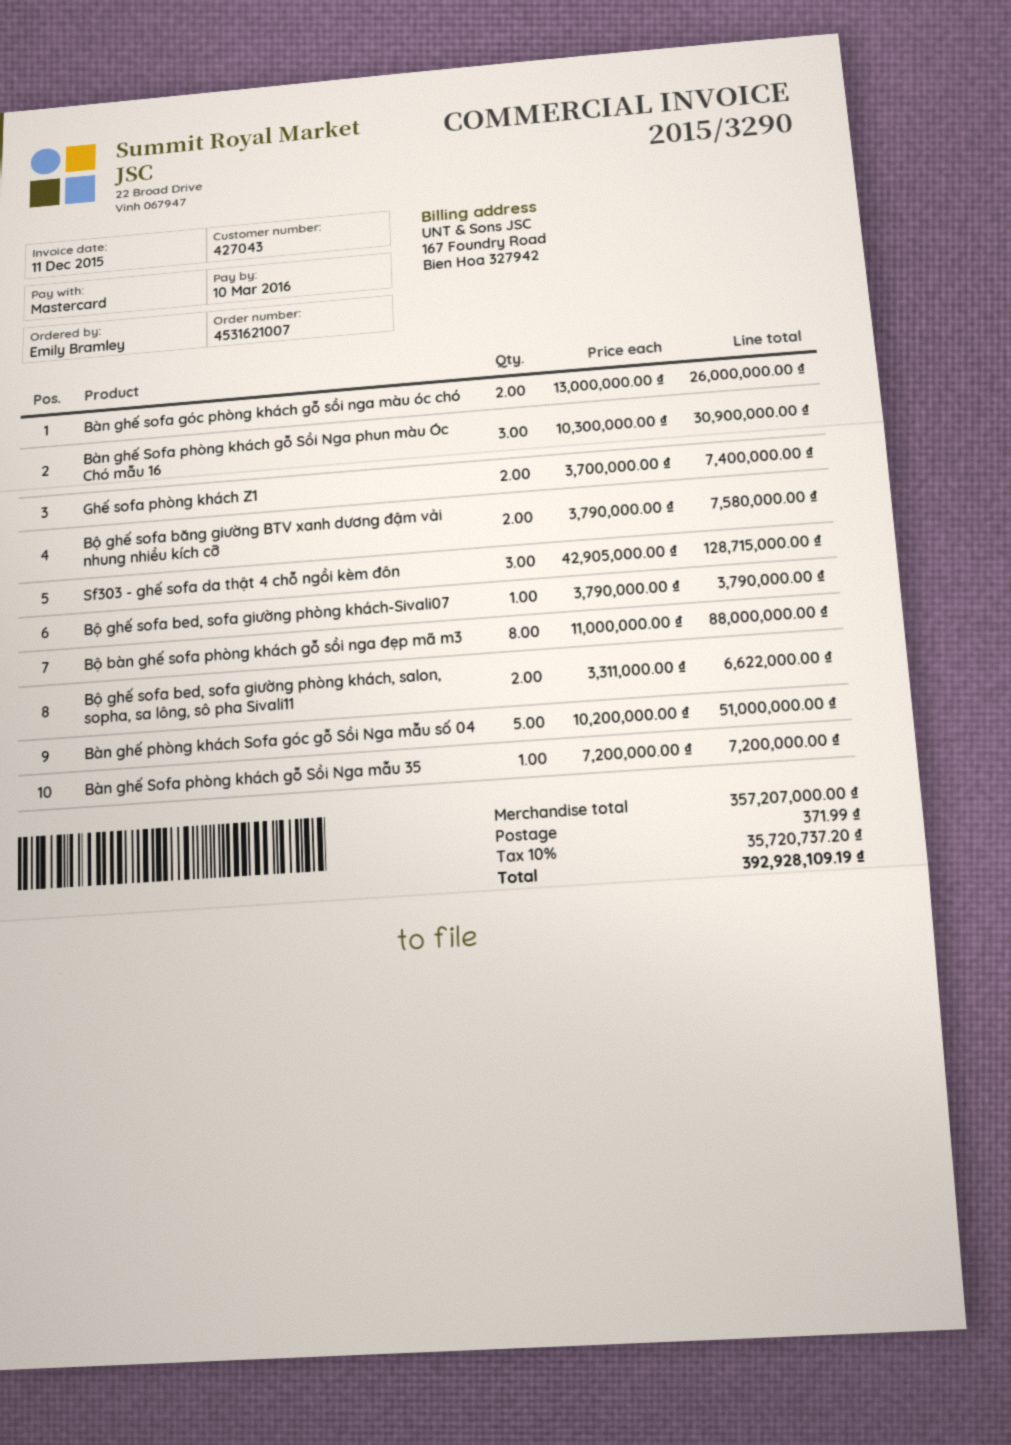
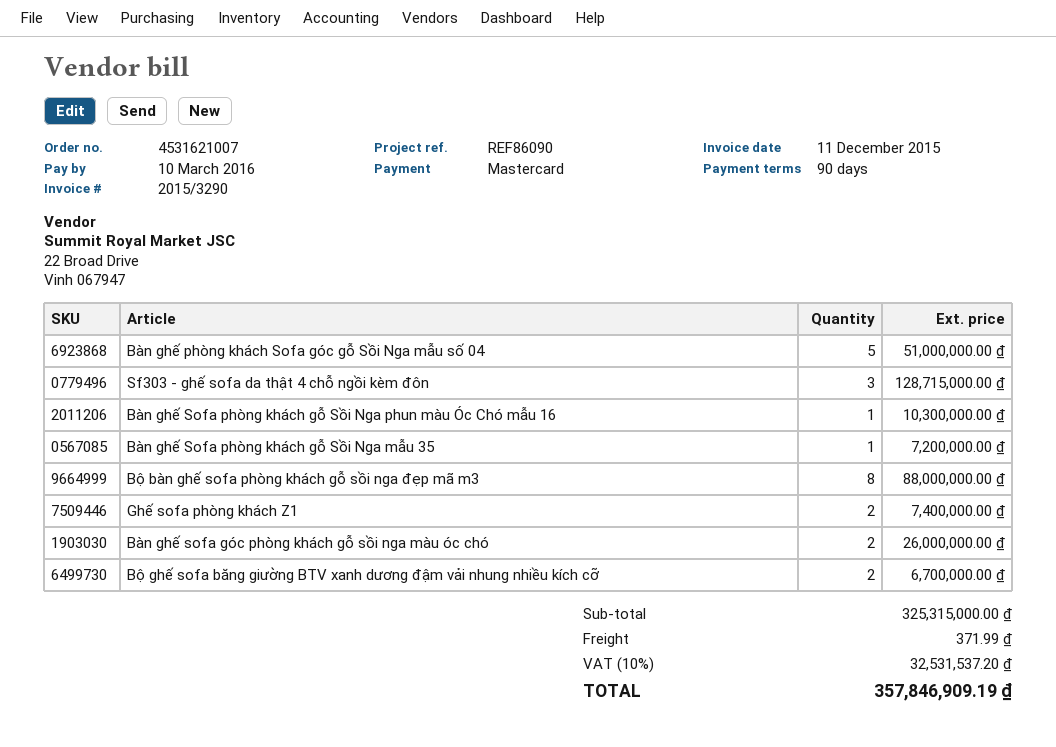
Bàn ghế Sofa phòng khách gỗ Sồi Nga phun màu Óc Chó mẫu 16: 3 for 30900000.00 -> 1 for 10300000.00
Bộ ghế sofa băng giường BTV xanh dương đậm vải nhung nhiều kích cỡ: 2 for 7580000.00 -> 2 for 6700000.00
Bộ ghế sofa bed, sofa giường phòng khách-Sivali07: 1 for 3790000.00 -> none
Bộ ghế sofa bed, sofa giường phòng khách, salon, sopha, sa lông, sô pha Sivali11: 2 for 6622000.00 -> none
subtotal: 357207000.00 -> 325315000.00
tax: 10% = 35720737.20 -> 10% = 32531537.20
total: 392928109.19 -> 357846909.19

